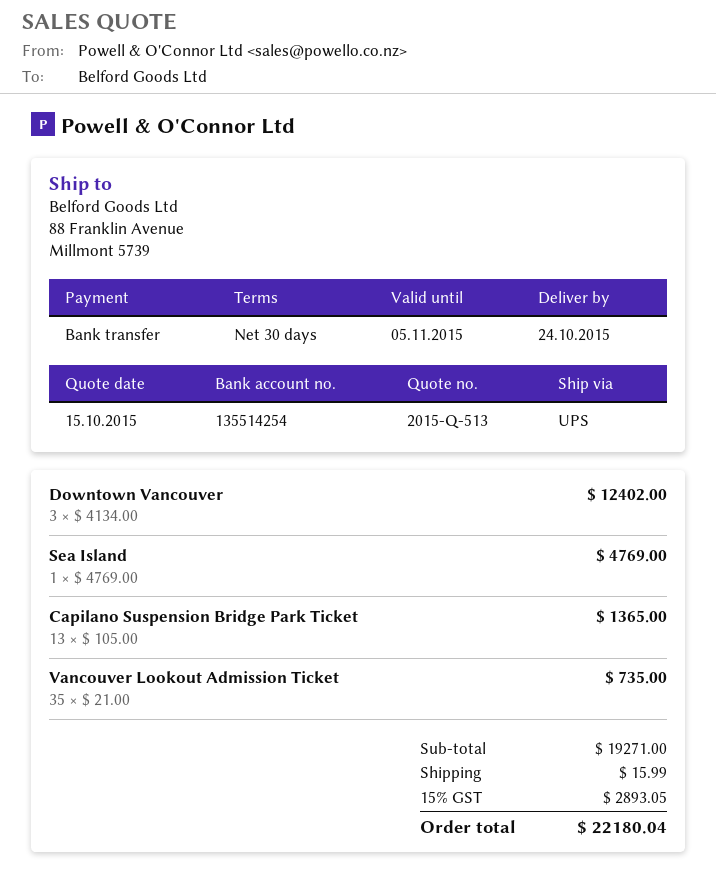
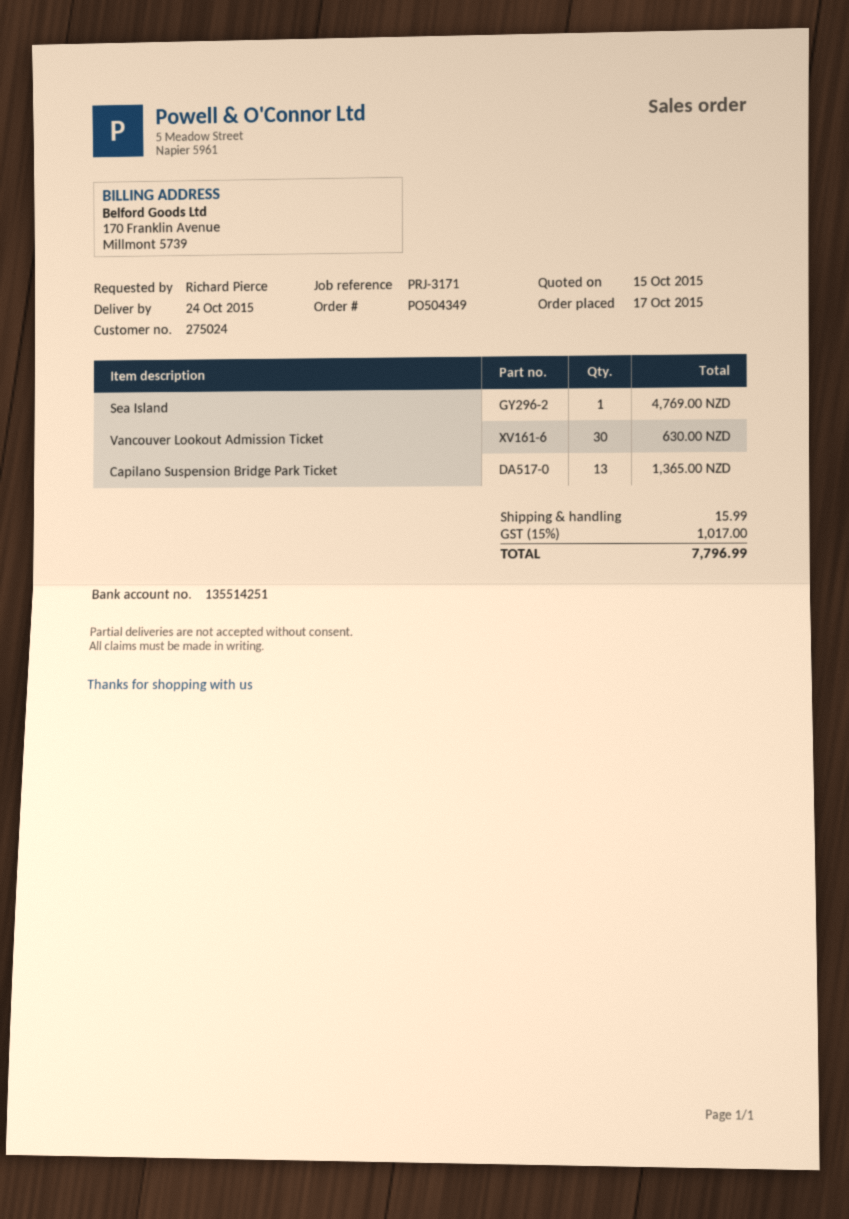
bank account: 135514254 -> 135514251
Downtown Vancouver: 3 for 12402.00 -> none
Vancouver Lookout Admission Ticket: 35 for 735.00 -> 30 for 630.00
tax: 15% = 2893.05 -> 15% = 1017.00
total: 22180.04 -> 7796.99

